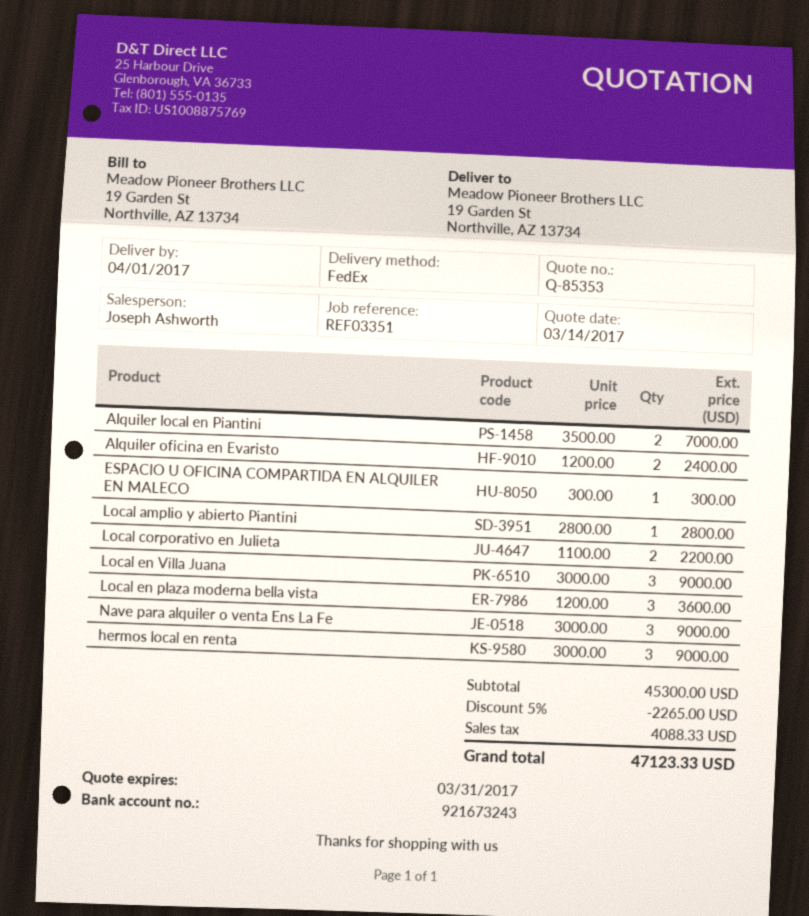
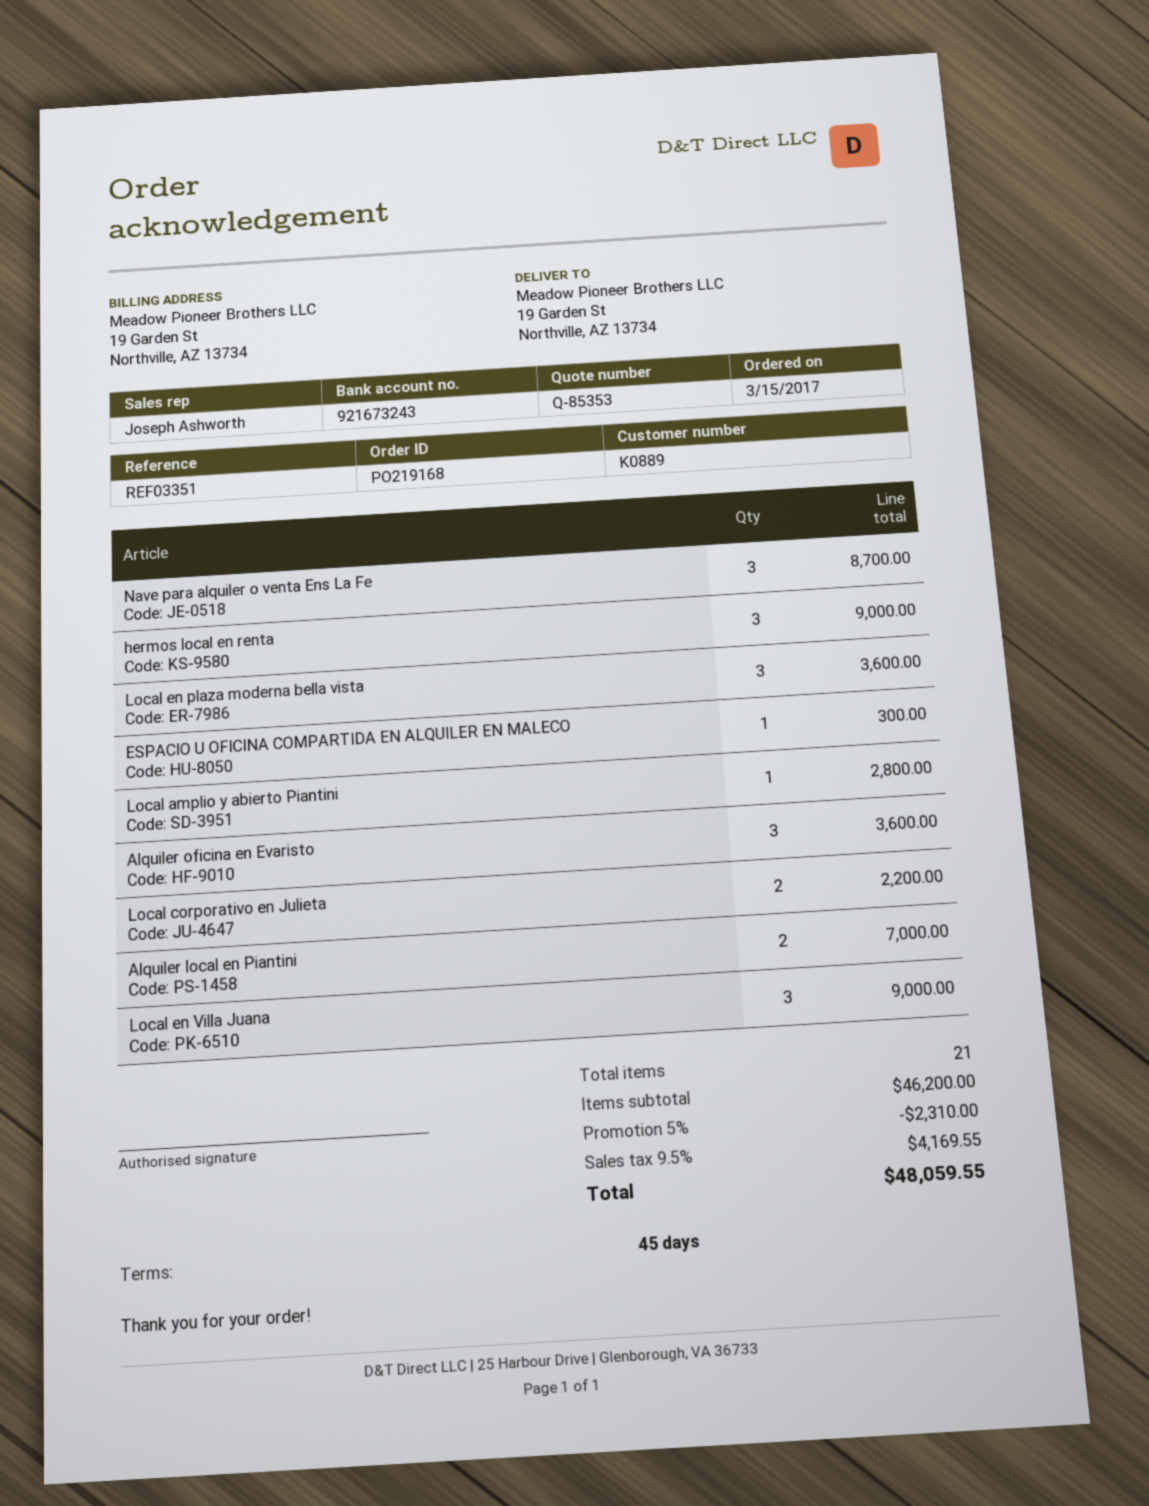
Alquiler oficina en Evaristo: 2 for 2400.00 -> 3 for 3600.00
Nave para alquiler o venta Ens La Fe: 3 for 9000.00 -> 3 for 8700.00
subtotal: 45300.00 -> 46200.00
discount: 5% = 2265.00 -> 5% = 2310.00
tax: 4088.33 -> 4169.55
total: 47123.33 -> 48059.55

